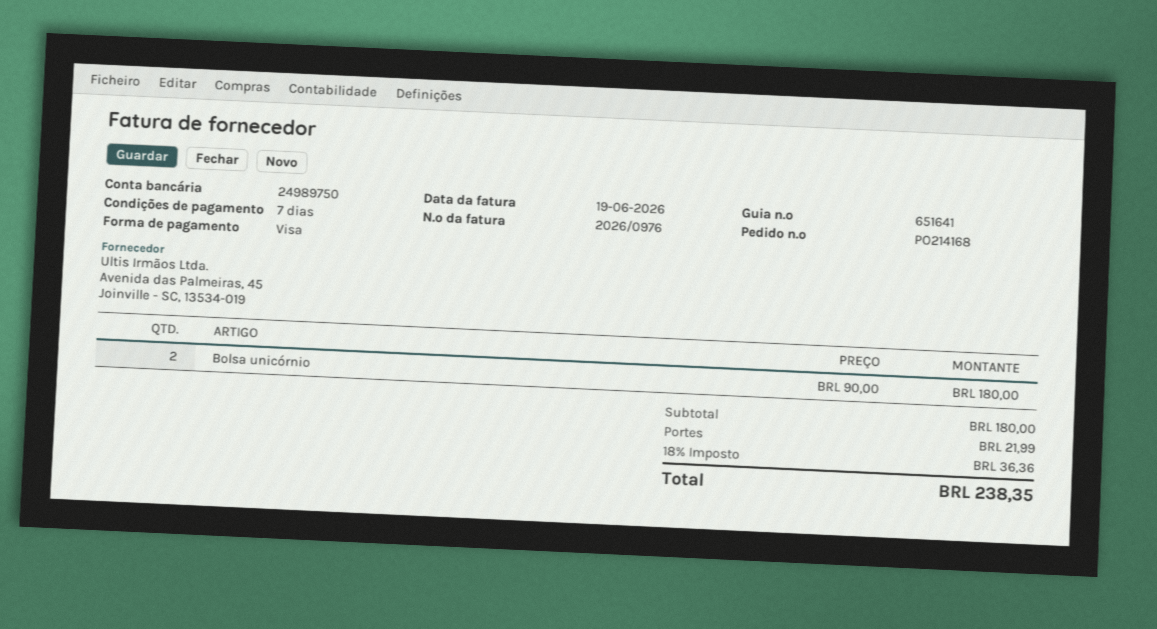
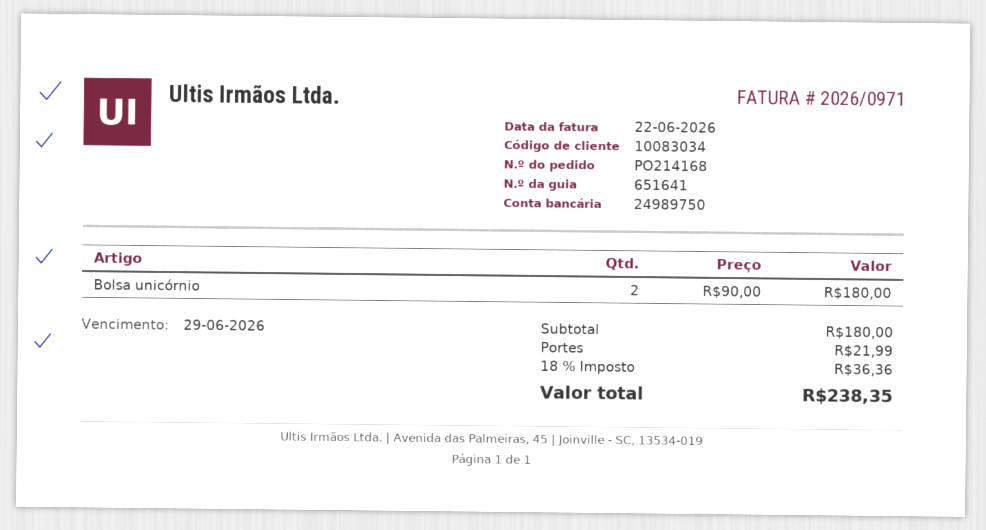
invoice number: 2026/0976 -> 2026/0971
invoice date: 2026-06-19 -> 2026-06-22

